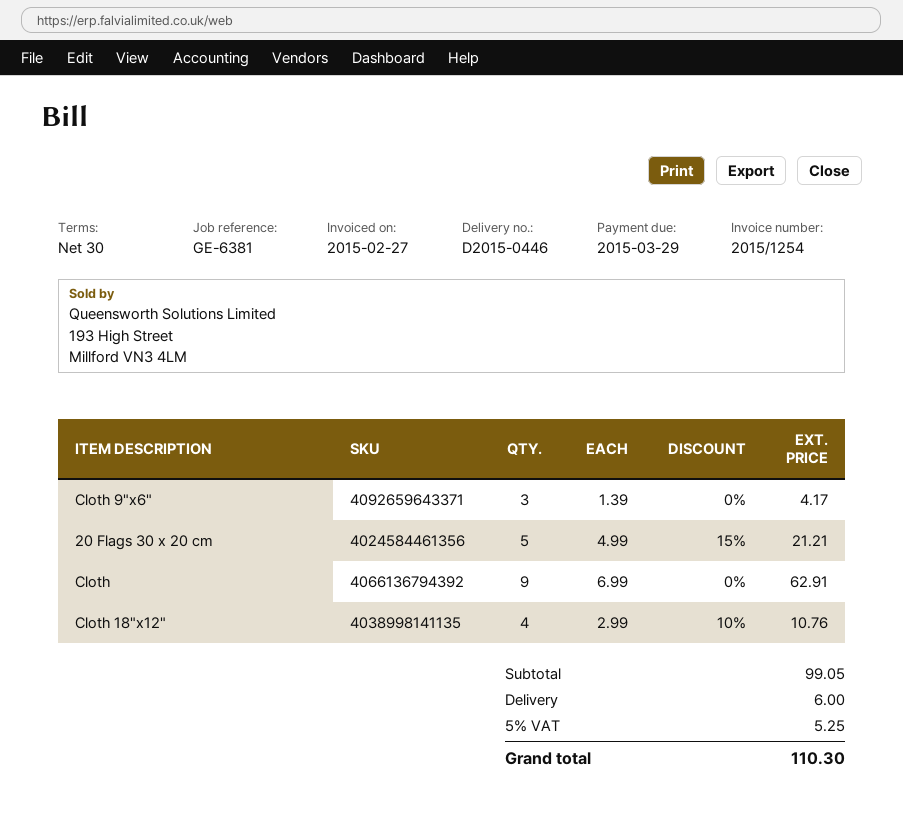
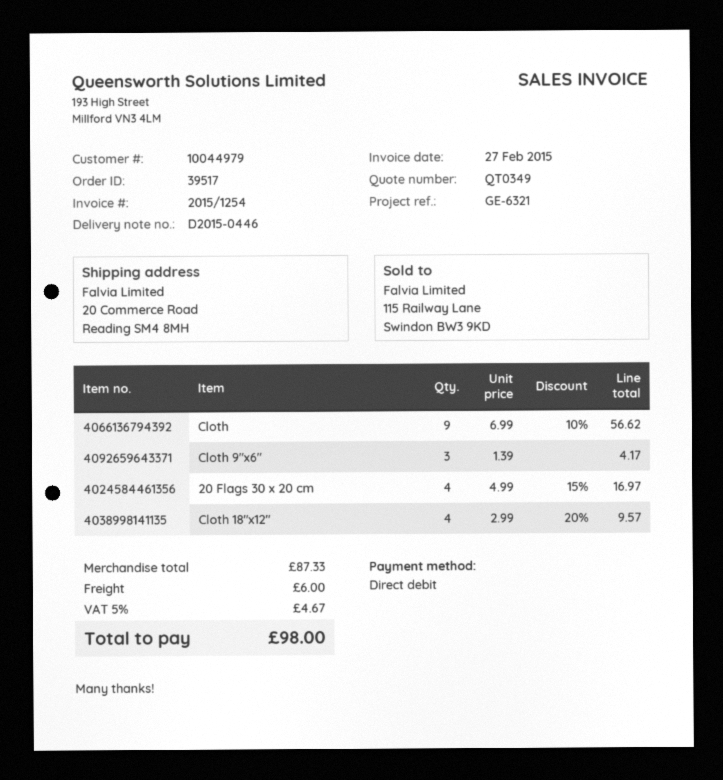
reference: GE-6381 -> GE-6321
20 Flags 30 x 20 cm: 5 x 4.99 - 15% = 21.21 -> 4 x 4.99 - 15% = 16.97
Cloth: 9 x 6.99 = 62.91 -> 9 x 6.99 - 10% = 56.62
Cloth 18"x12": 4 x 2.99 - 10% = 10.76 -> 4 x 2.99 - 20% = 9.57
subtotal: 99.05 -> 87.33
tax: 5% = 5.25 -> 5% = 4.67
total: 110.30 -> 98.00

